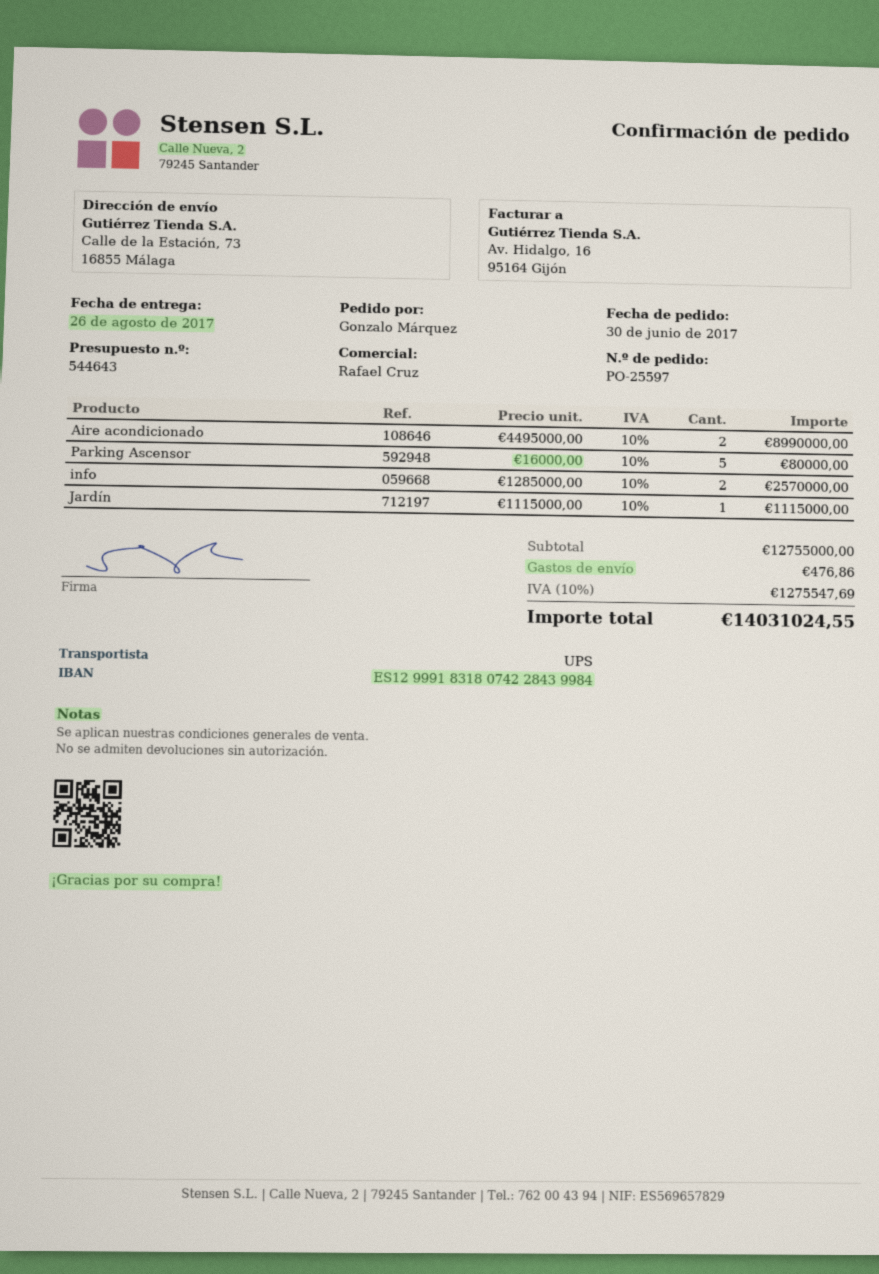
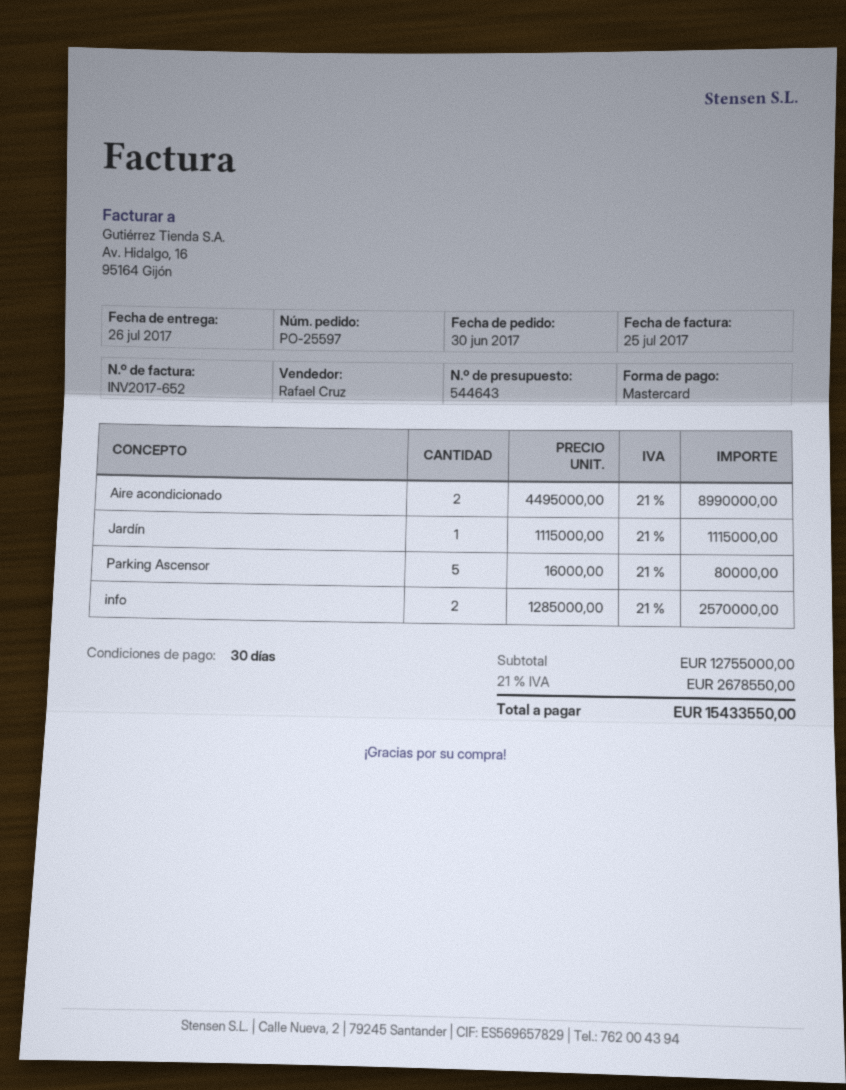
delivery date: 2017-08-26 -> 2017-07-26
shipping: 476.86 -> none
tax: 10% = 1275547.69 -> 21% = 2678550.00
total: 14031024.55 -> 15433550.00

